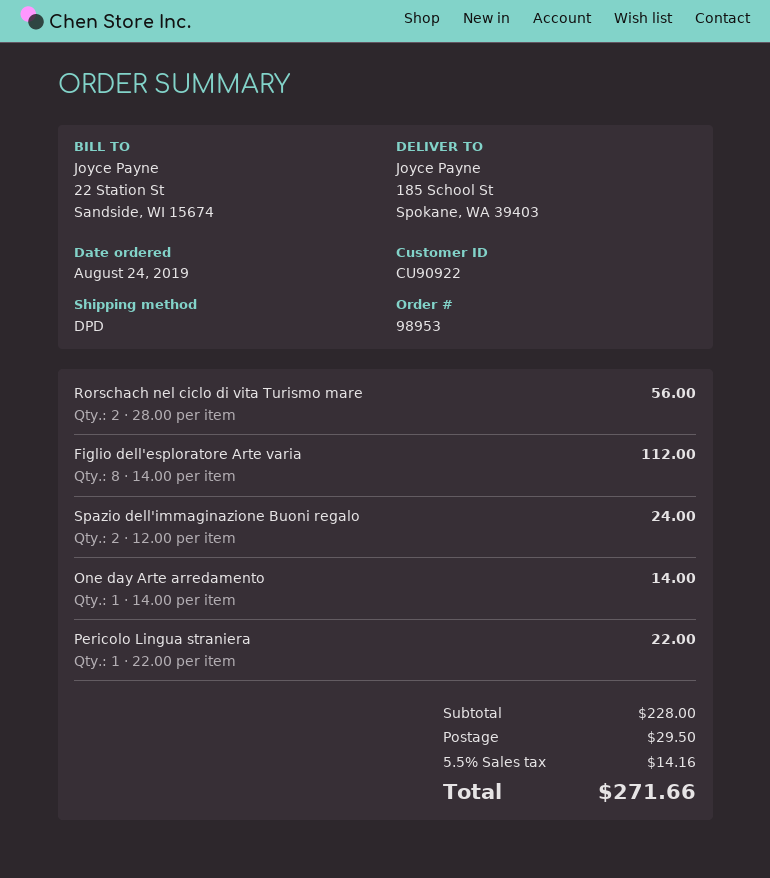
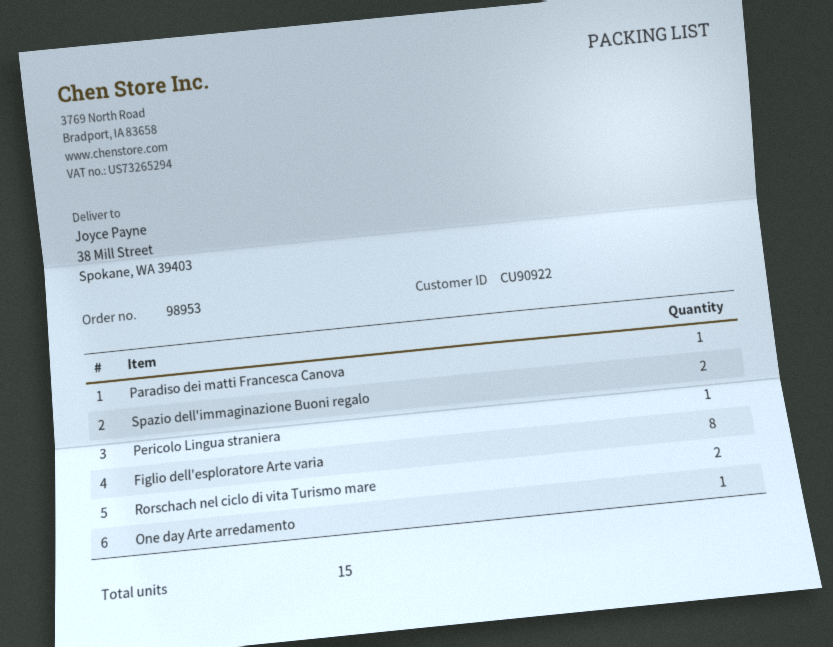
ship to: 185 School St, Spokane, WA 39403 -> 38 Mill Street, Spokane, WA 39403
Paradiso dei matti Francesca Canova: none -> 1

